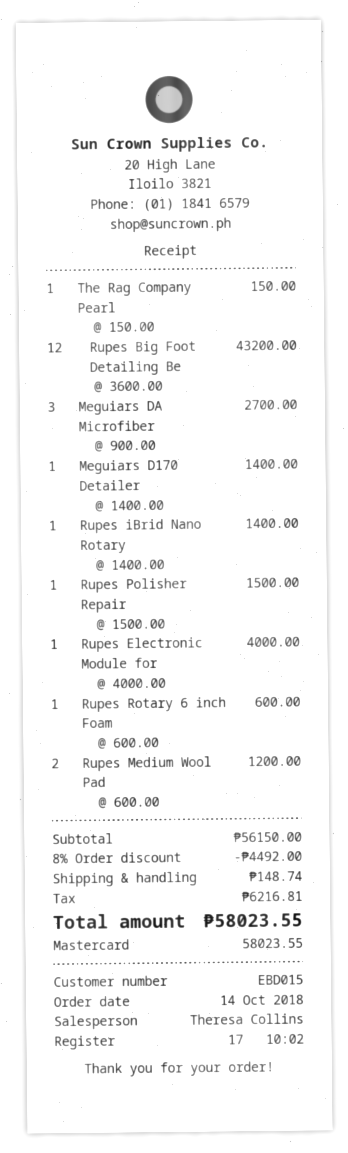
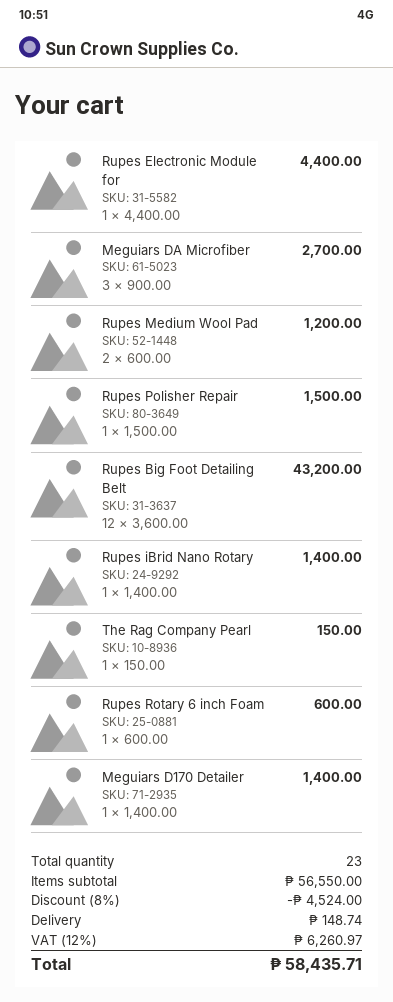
Rupes Electronic Module for: 1 x 4000.00 = 4000.00 -> 1 x 4400.00 = 4400.00
subtotal: 56150.00 -> 56550.00
discount: 8% = 4492.00 -> 8% = 4524.00
tax: 6216.81 -> 6260.97
total: 58023.55 -> 58435.71

